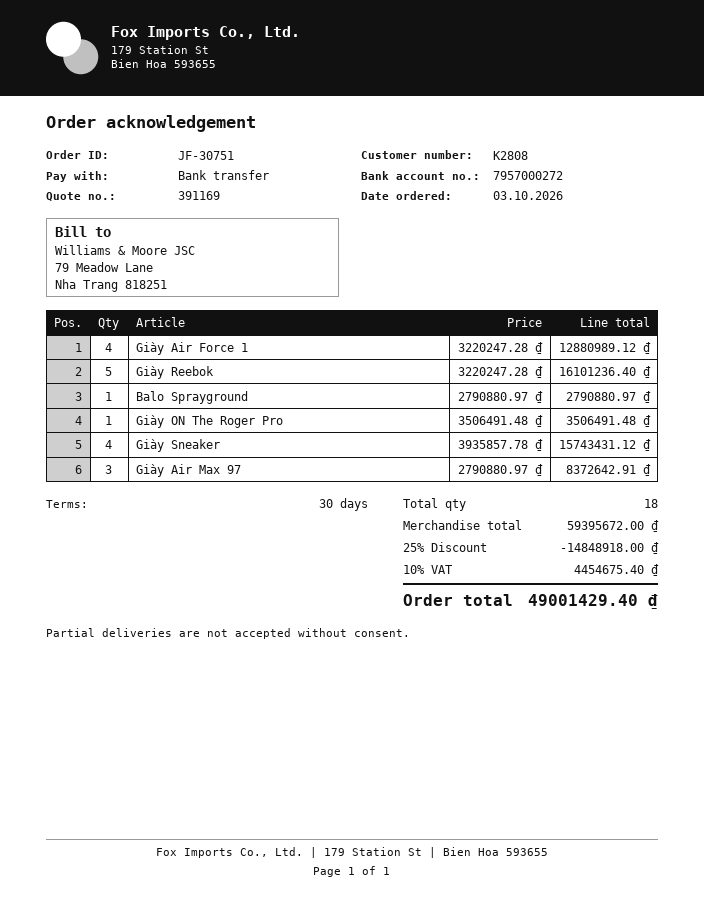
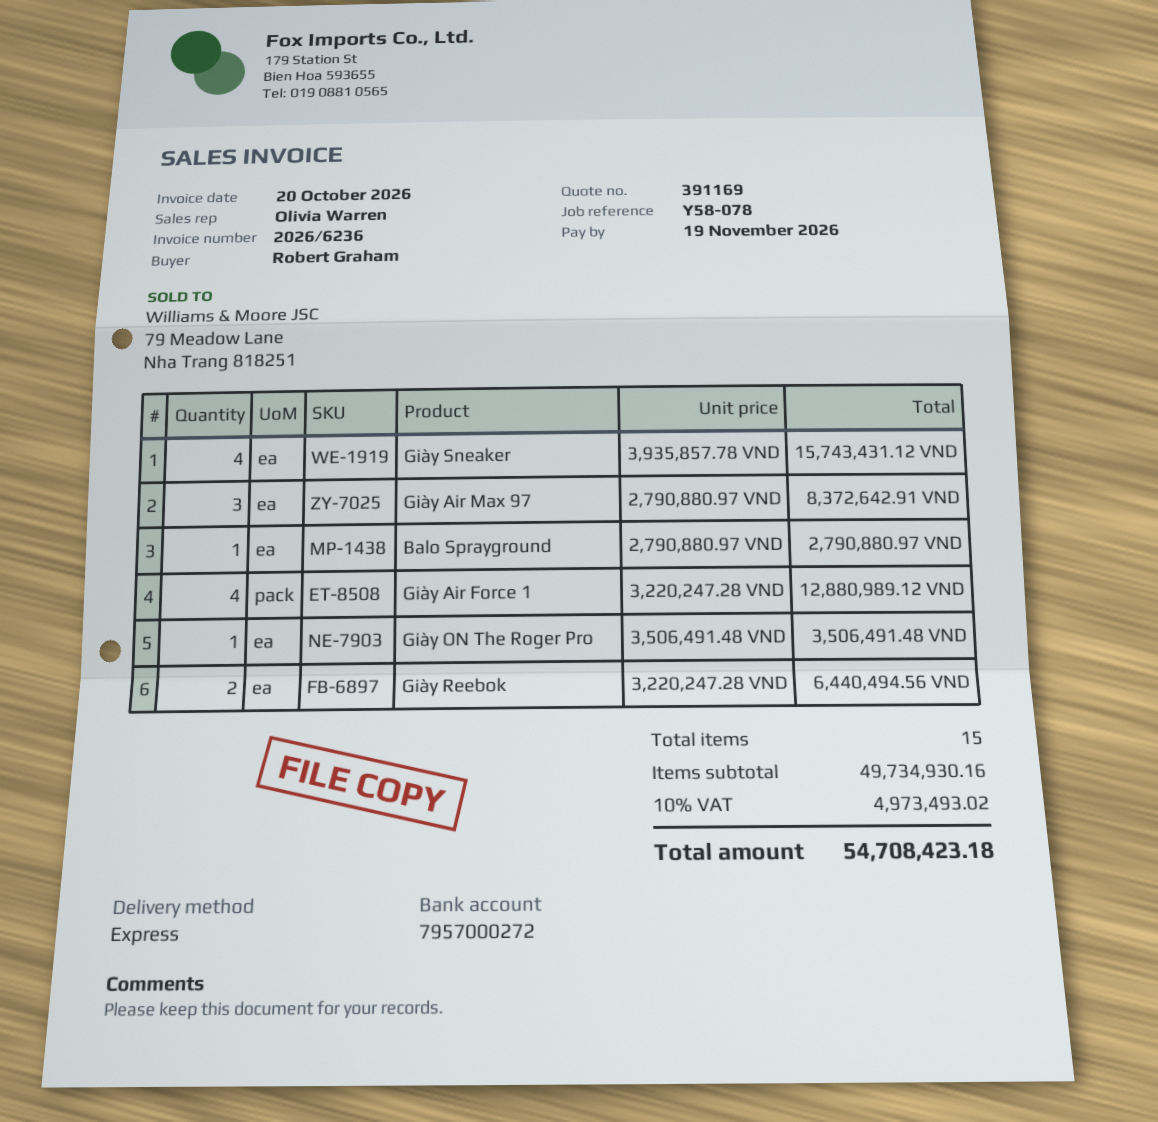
Giày Reebok: 5 x 3220247.28 = 16101236.40 -> 2 x 3220247.28 = 6440494.56
total quantity: 18 -> 15
subtotal: 59395672.00 -> 49734930.16
discount: 25% = 14848918.00 -> none
tax: 10% = 4454675.40 -> 10% = 4973493.02
total: 49001429.40 -> 54708423.18

